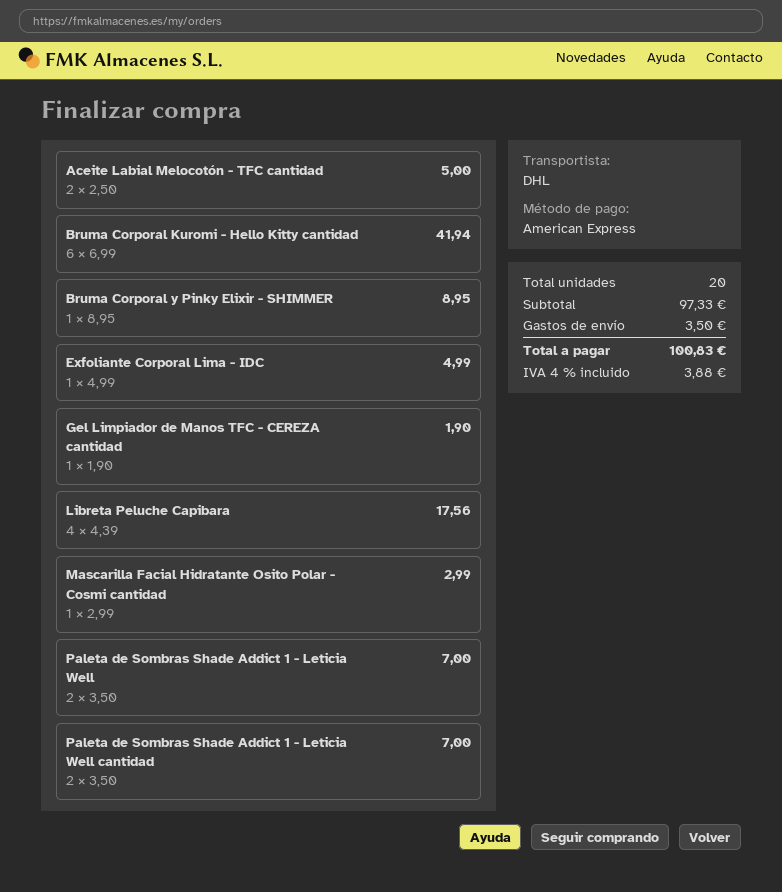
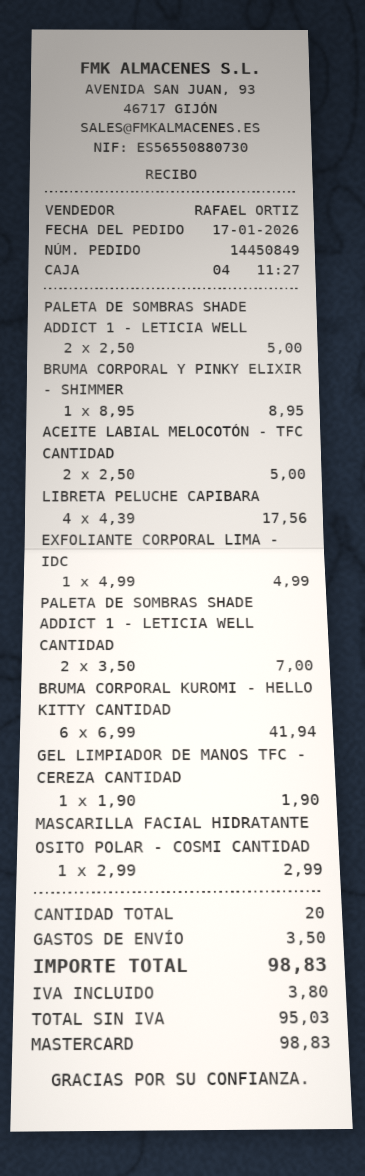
payment method: American Express -> Mastercard
Paleta de Sombras Shade Addict 1 - Leticia Well: 2 x 3.50 = 7.00 -> 2 x 2.50 = 5.00
tax: 3.88 -> 3.80
total: 100.83 -> 98.83

